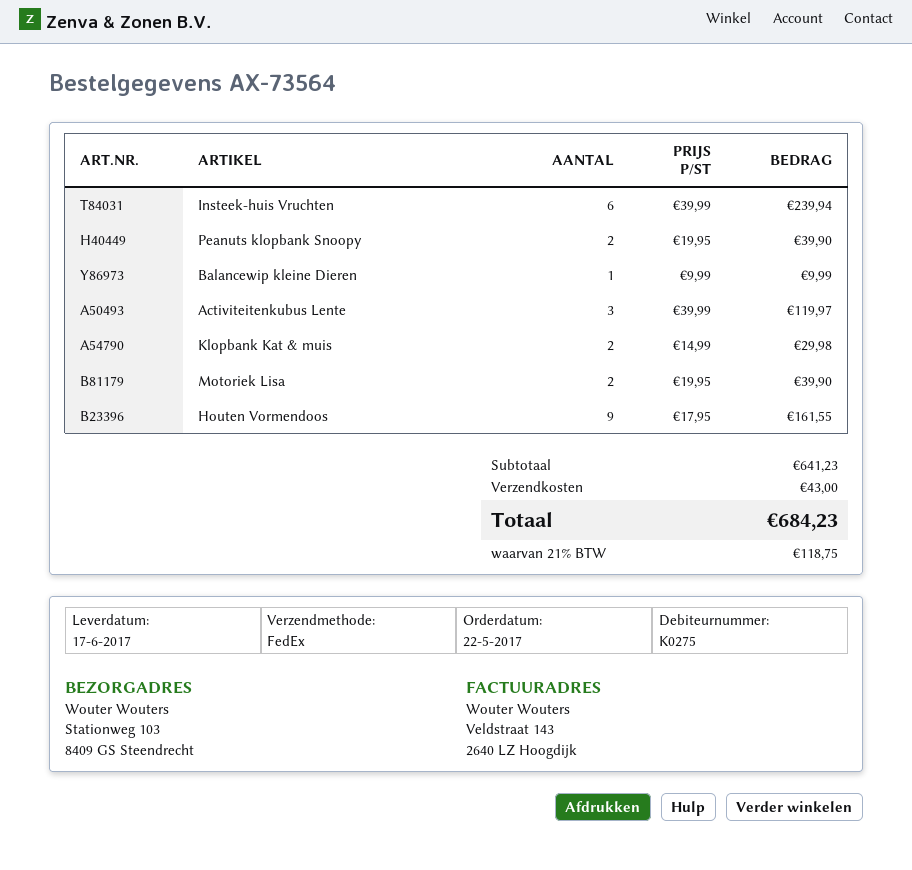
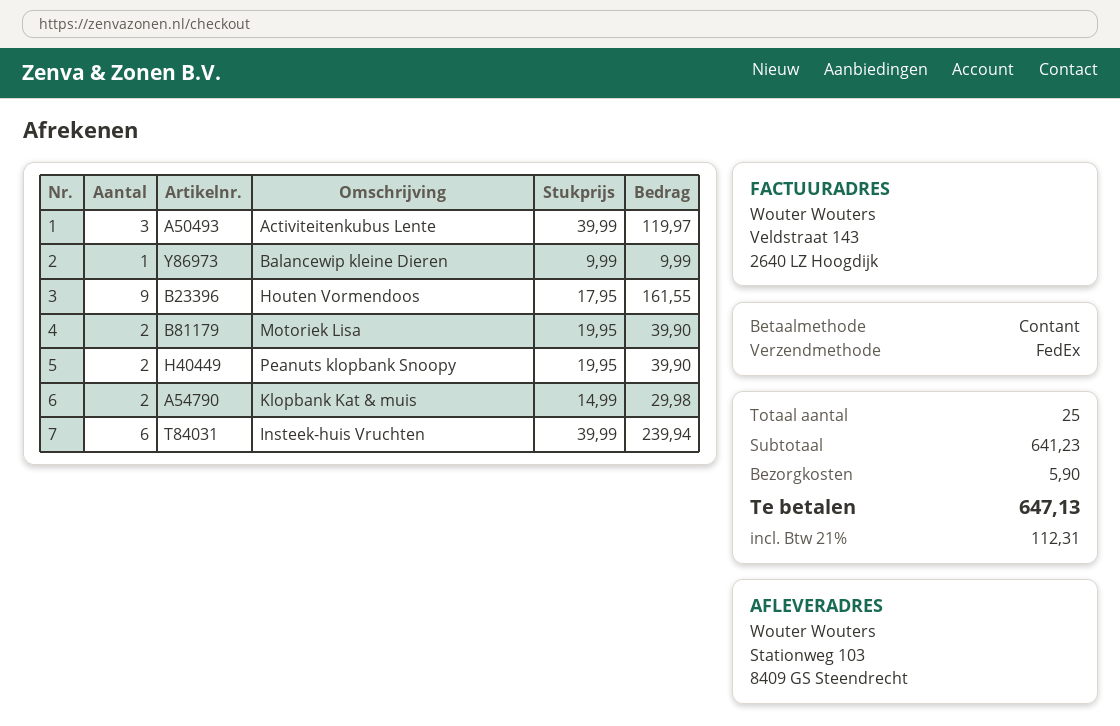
shipping: 43.00 -> 5.90
tax: 21% = 118.75 -> 21% = 112.31
total: 684.23 -> 647.13

